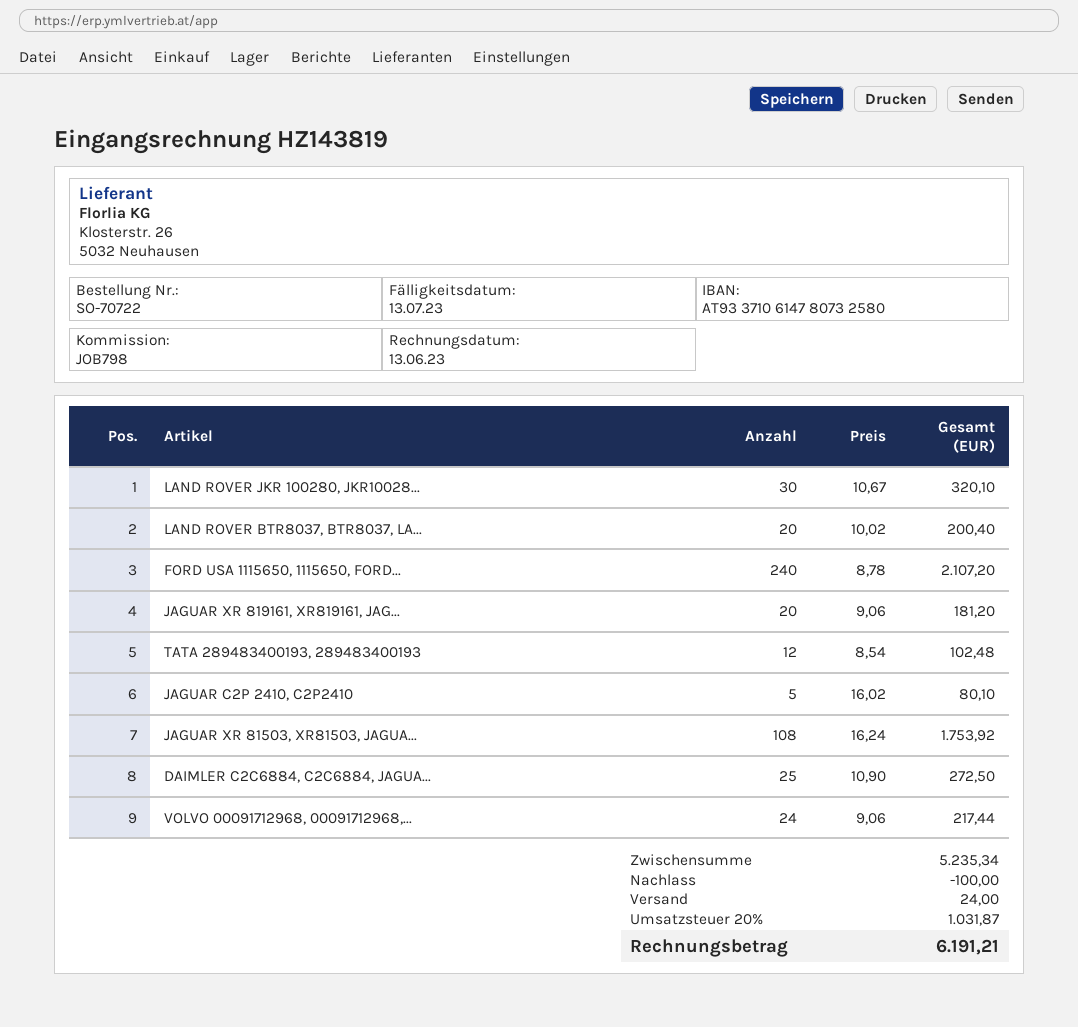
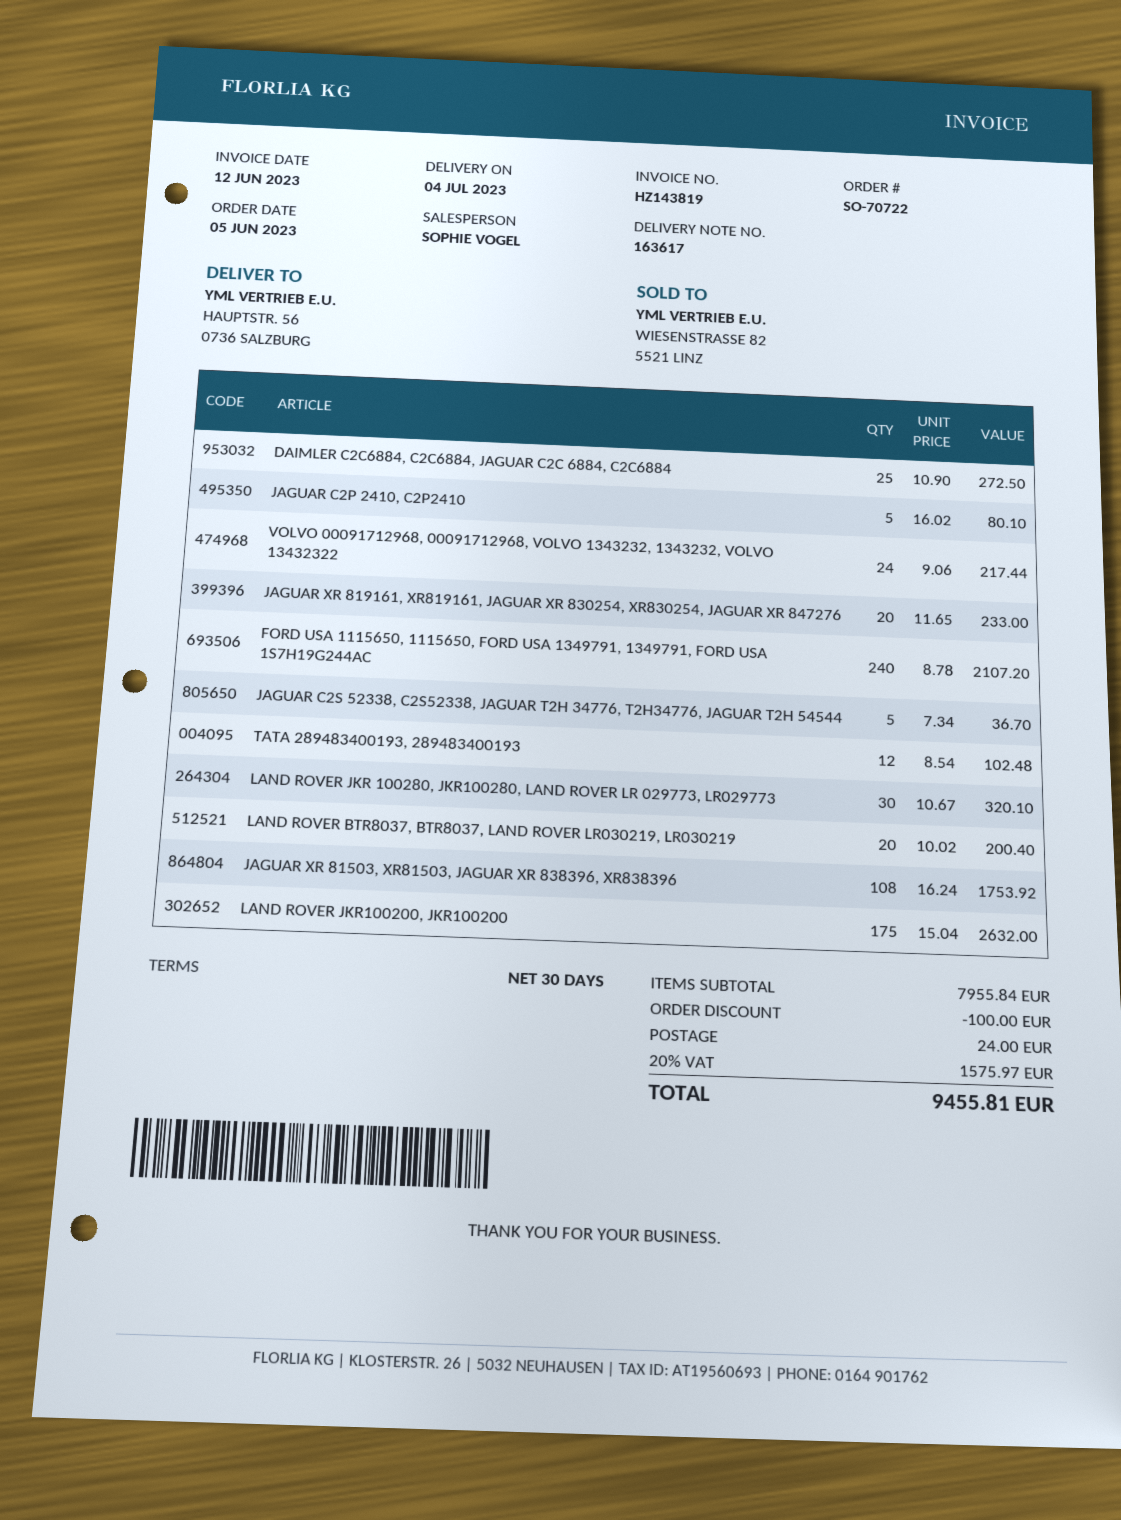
invoice date: 2023-06-13 -> 2023-06-12
JAGUAR XR 819161, XR819161, JAG...: 20 x 9.06 = 181.20 -> 20 x 11.65 = 233.00
JAGUAR C2S 52338, C2S52338, JAGUAR T2H 34776, T2H34776, JAGUAR T2H 54544: none -> 5 x 7.34 = 36.70
LAND ROVER JKR100200, JKR100200: none -> 175 x 15.04 = 2632.00
subtotal: 5235.34 -> 7955.84
tax: 20% = 1031.87 -> 20% = 1575.97
total: 6191.21 -> 9455.81

